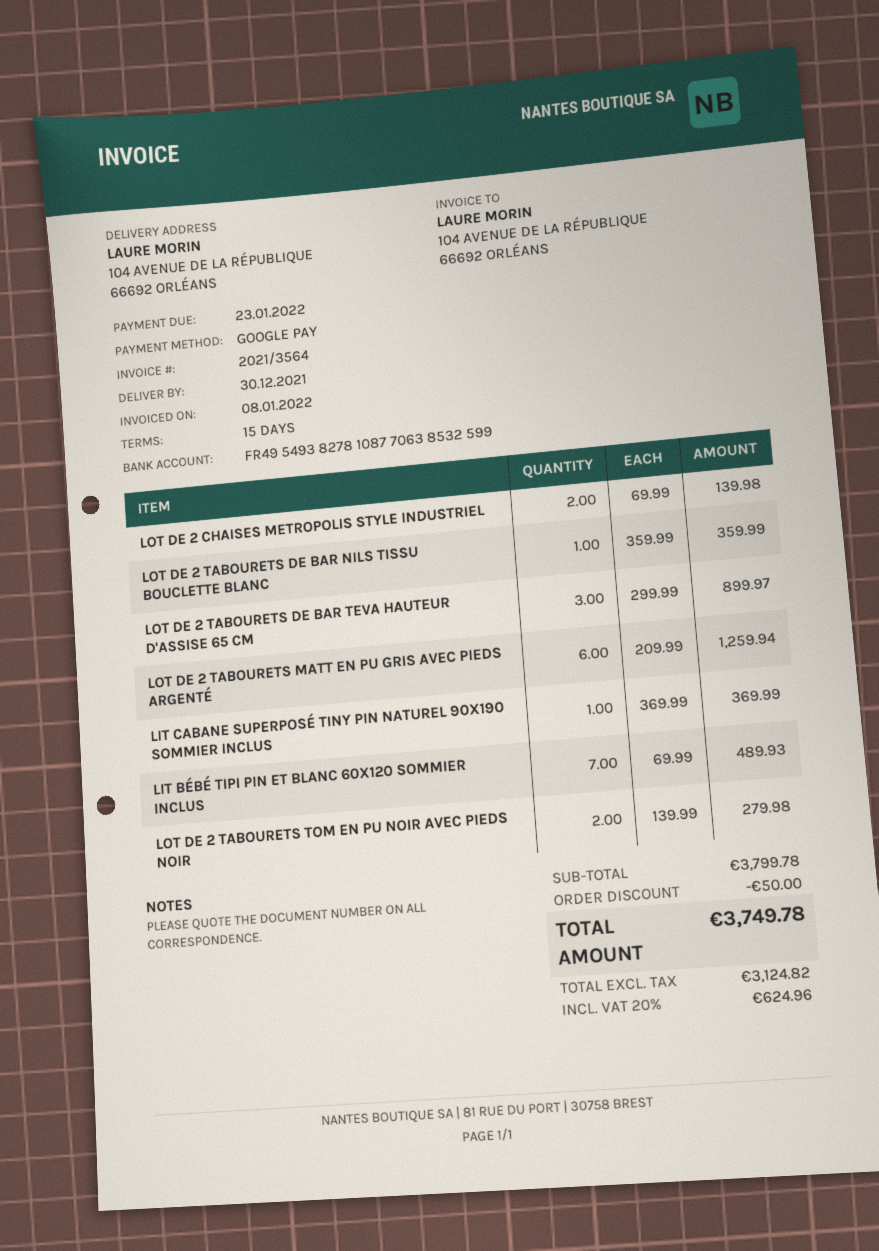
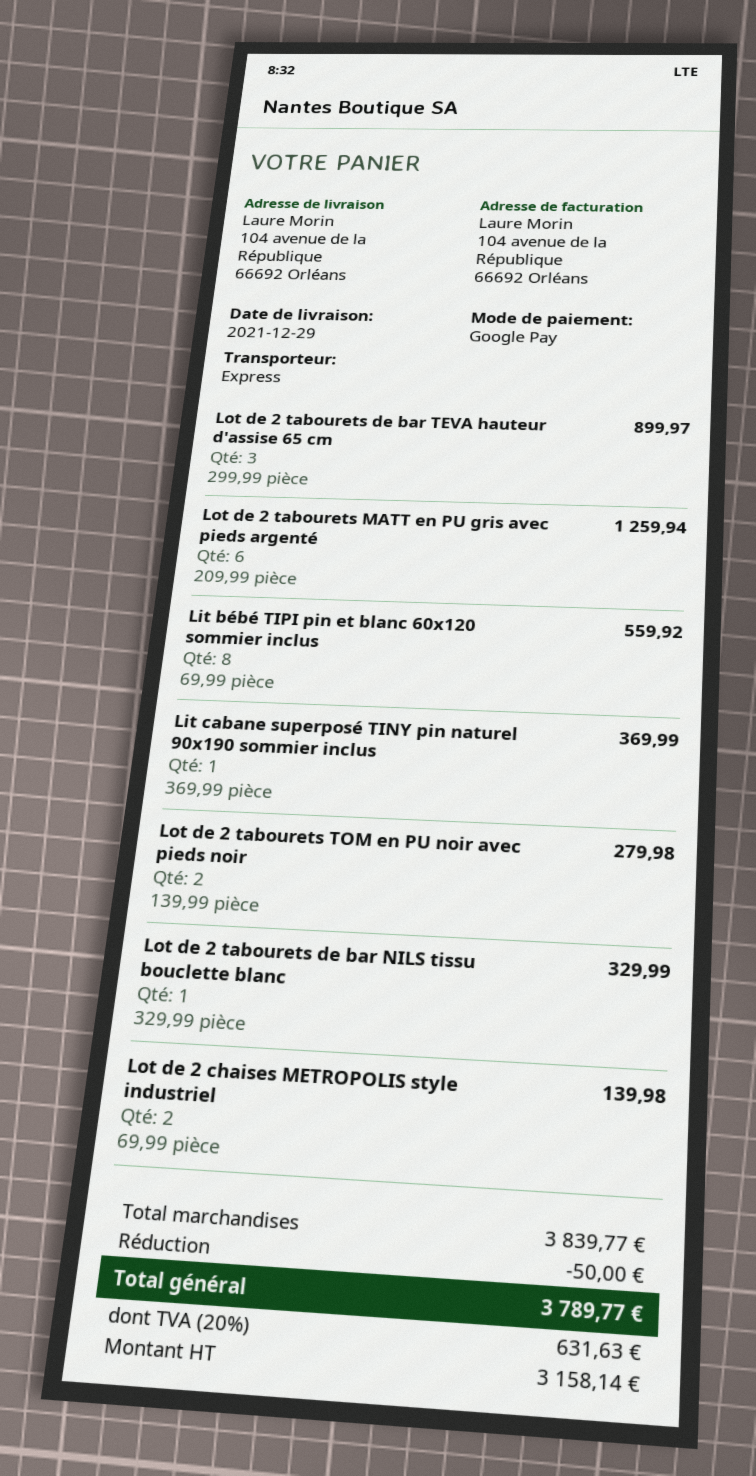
delivery date: 2021-12-30 -> 2021-12-29
LOT DE 2 TABOURETS DE BAR NILS TISSU BOUCLETTE BLANC: 1 x 359.99 = 359.99 -> 1 x 329.99 = 329.99
LIT BÉBÉ TIPI PIN ET BLANC 60X120 SOMMIER INCLUS: 7 x 69.99 = 489.93 -> 8 x 69.99 = 559.92
subtotal: 3799.78 -> 3839.77
net: 3124.82 -> 3158.14
tax: 20% = 624.96 -> 20% = 631.63
total: 3749.78 -> 3789.77

